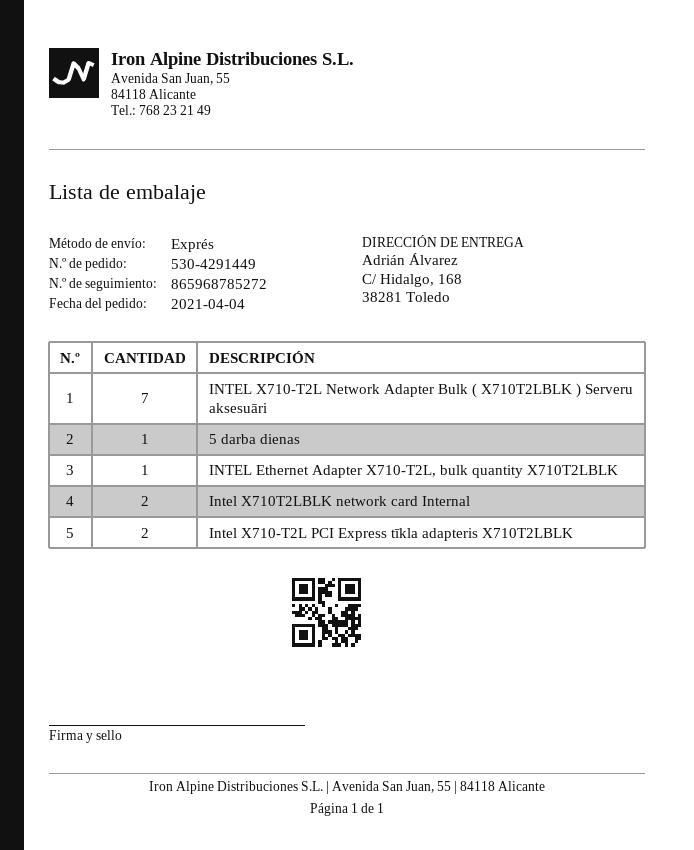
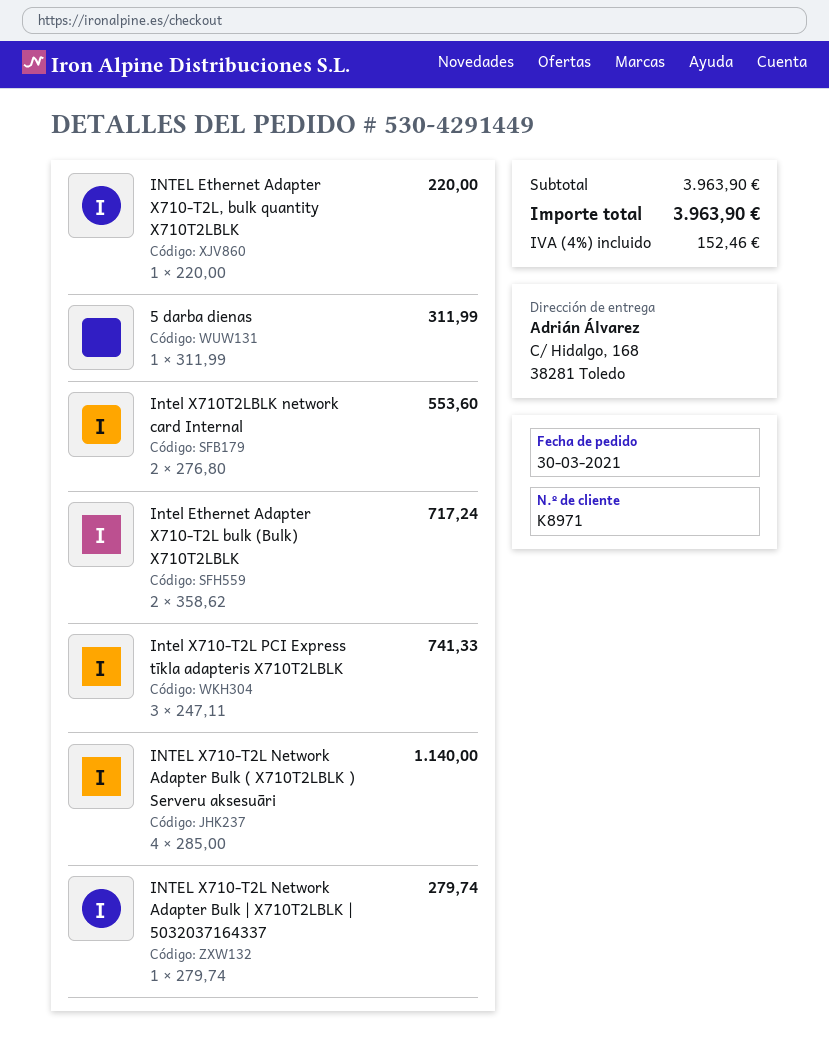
order date: 2021-04-04 -> 2021-03-30
INTEL X710-T2L Network Adapter Bulk ( X710T2LBLK ) Serveru aksesuāri: 7 -> 4
Intel X710-T2L PCI Express tīkla adapteris X710T2LBLK: 2 -> 3
Intel Ethernet Adapter X710-T2L bulk (Bulk) X710T2LBLK: none -> 2
INTEL X710-T2L Network Adapter Bulk | X710T2LBLK | 5032037164337: none -> 1

